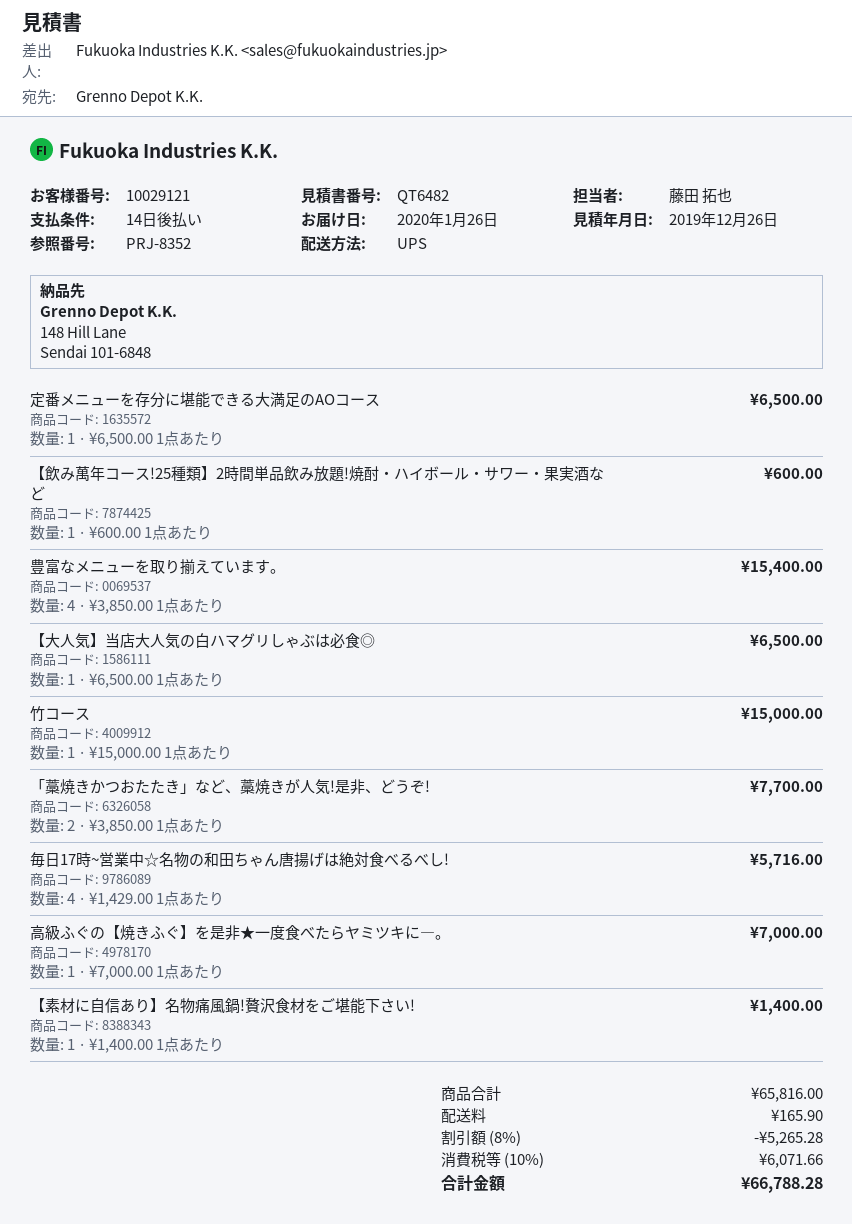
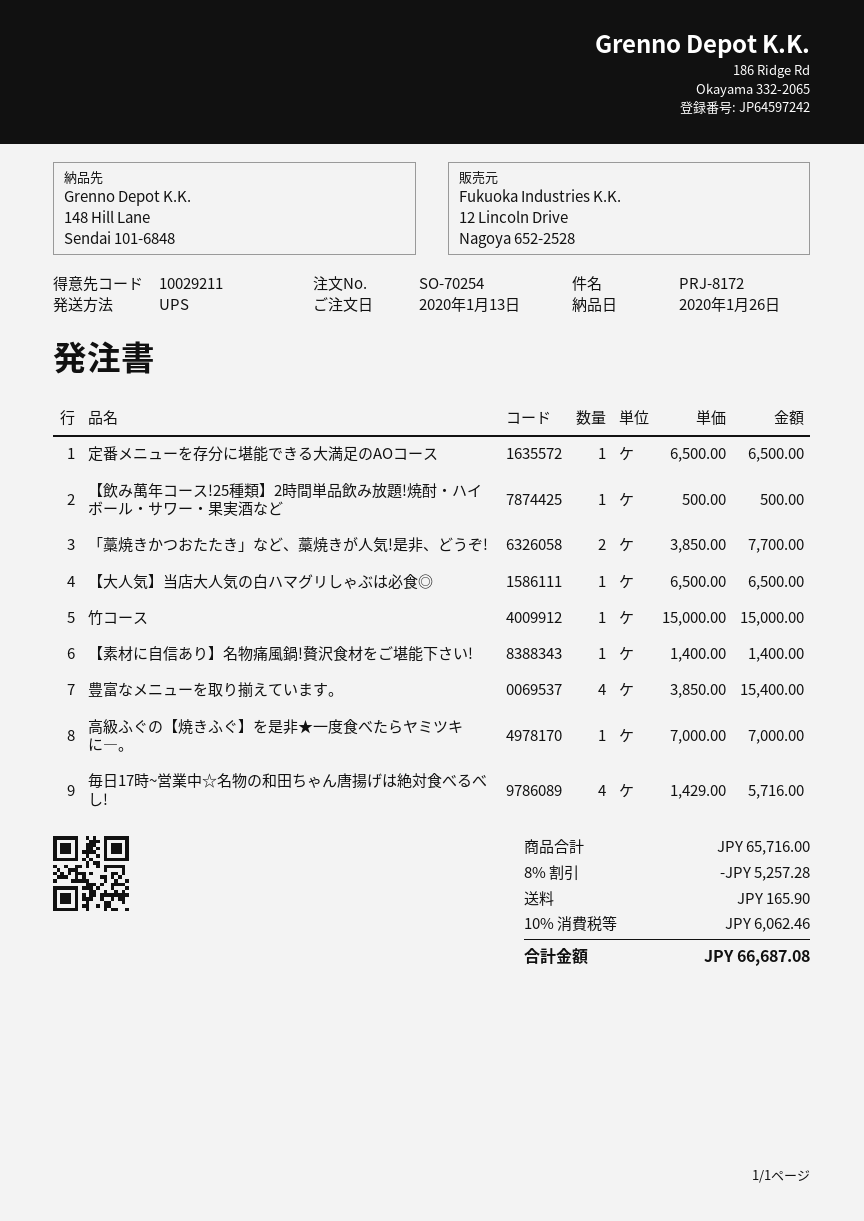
customer number: 10029121 -> 10029211
reference: PRJ-8352 -> PRJ-8172
【飲み萬年コース!25種類】2時間単品飲み放題!焼酎・ハイボール・サワー・果実酒など: 1 x 600.00 = 600.00 -> 1 x 500.00 = 500.00
subtotal: 65816.00 -> 65716.00
discount: 8% = 5265.28 -> 8% = 5257.28
tax: 10% = 6071.66 -> 10% = 6062.46
total: 66788.28 -> 66687.08

